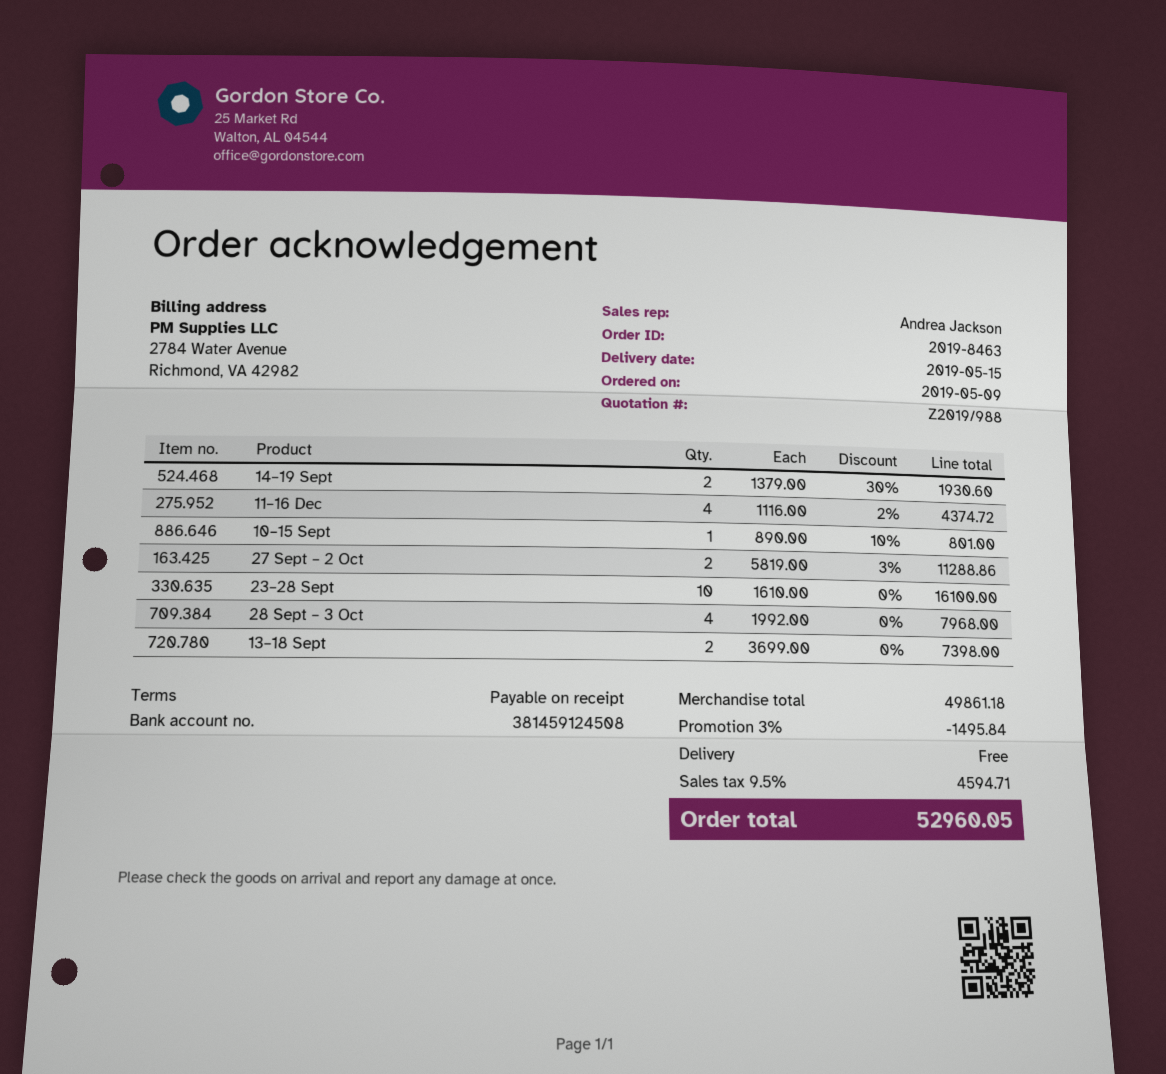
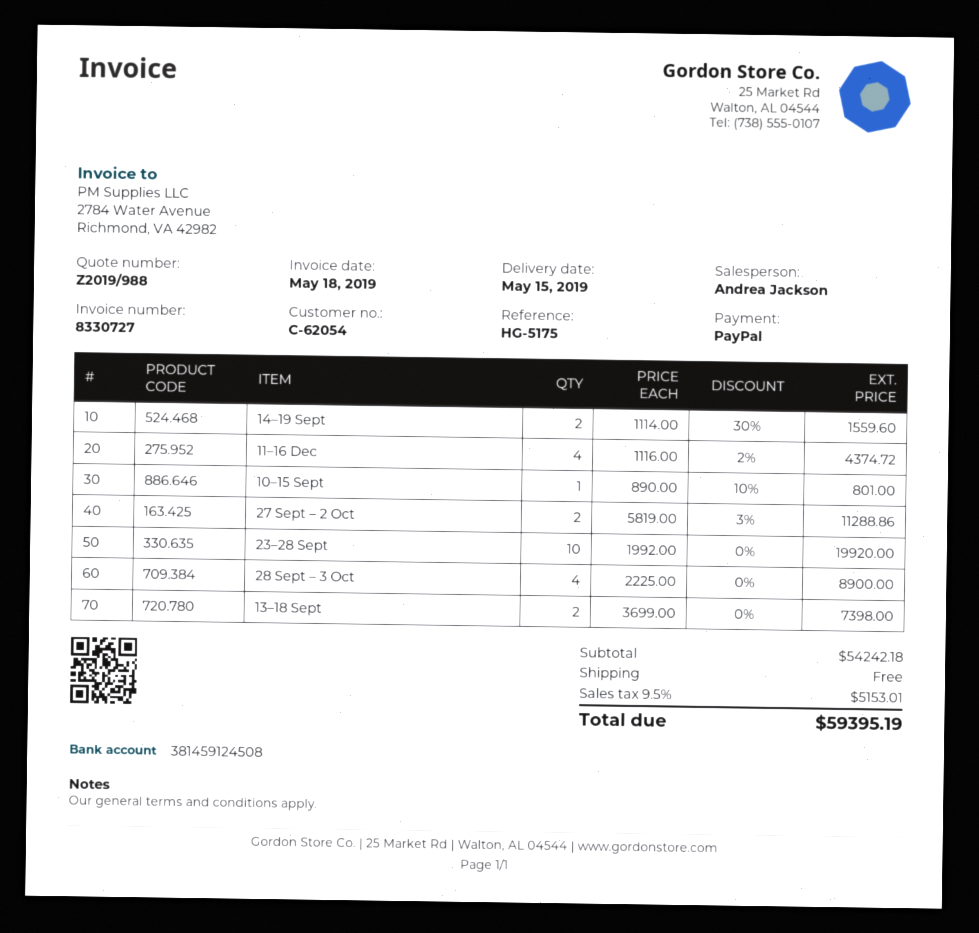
14–19 Sept: 2 x 1379.00 - 30% = 1930.60 -> 2 x 1114.00 - 30% = 1559.60
23–28 Sept: 10 x 1610.00 = 16100.00 -> 10 x 1992.00 = 19920.00
28 Sept – 3 Oct: 4 x 1992.00 = 7968.00 -> 4 x 2225.00 = 8900.00
subtotal: 49861.18 -> 54242.18
discount: 3% = 1495.84 -> none
tax: 9.5% = 4594.71 -> 9.5% = 5153.01
total: 52960.05 -> 59395.19

